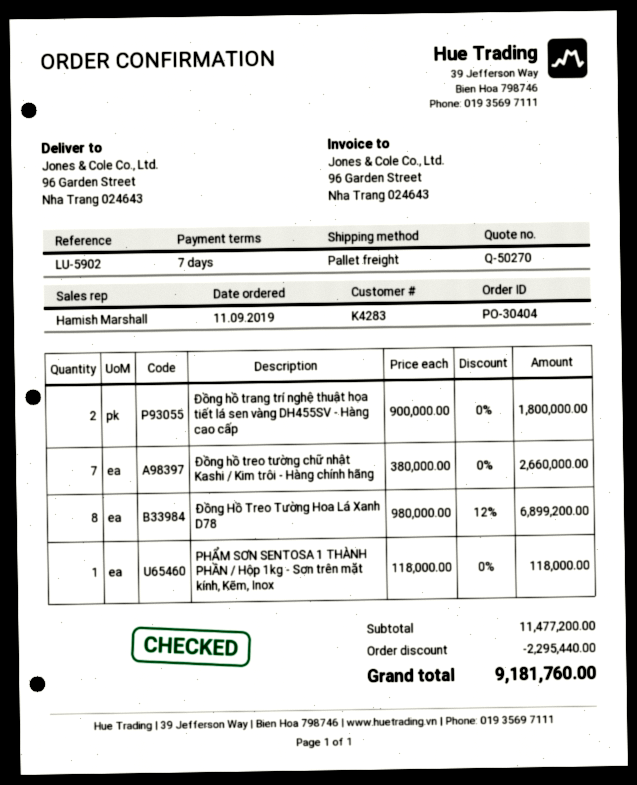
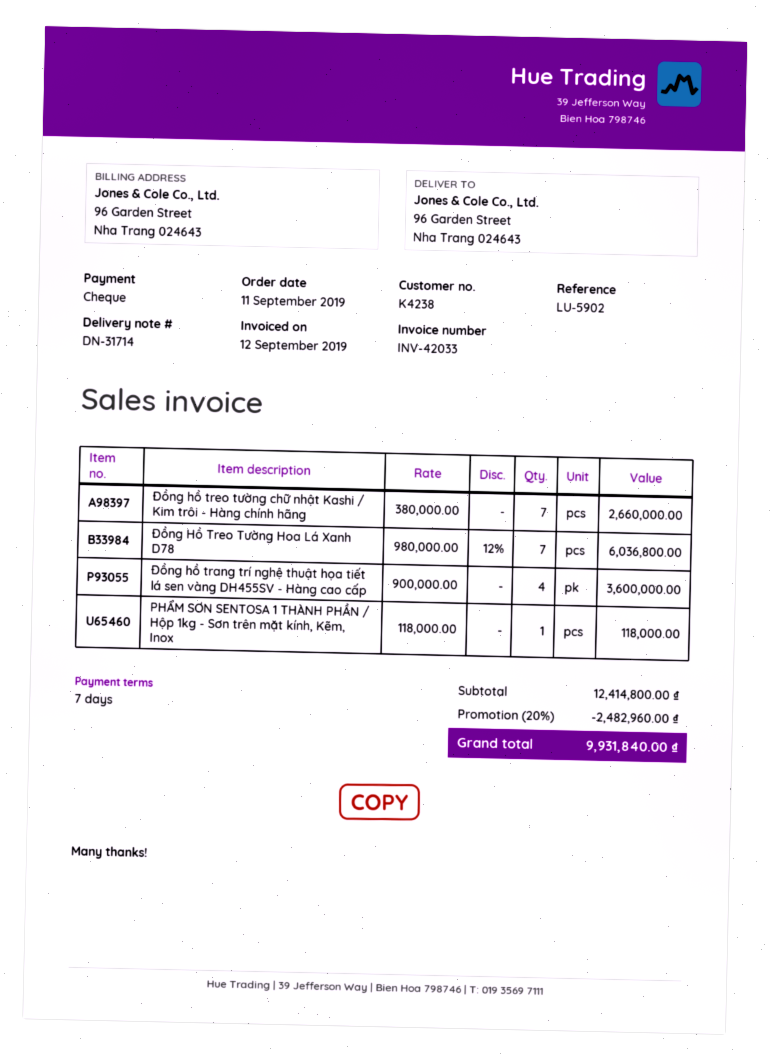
customer number: K4283 -> K4238
Đồng hồ trang trí nghệ thuật họa tiết lá sen vàng DH455SV - Hàng cao cấp: 2 x 900000.00 = 1800000.00 -> 4 x 900000.00 = 3600000.00
Đồng Hồ Treo Tường Hoa Lá Xanh D78: 8 x 980000.00 - 12% = 6899200.00 -> 7 x 980000.00 - 12% = 6036800.00
subtotal: 11477200.00 -> 12414800.00
discount: 2295440.00 -> 2482960.00
total: 9181760.00 -> 9931840.00

